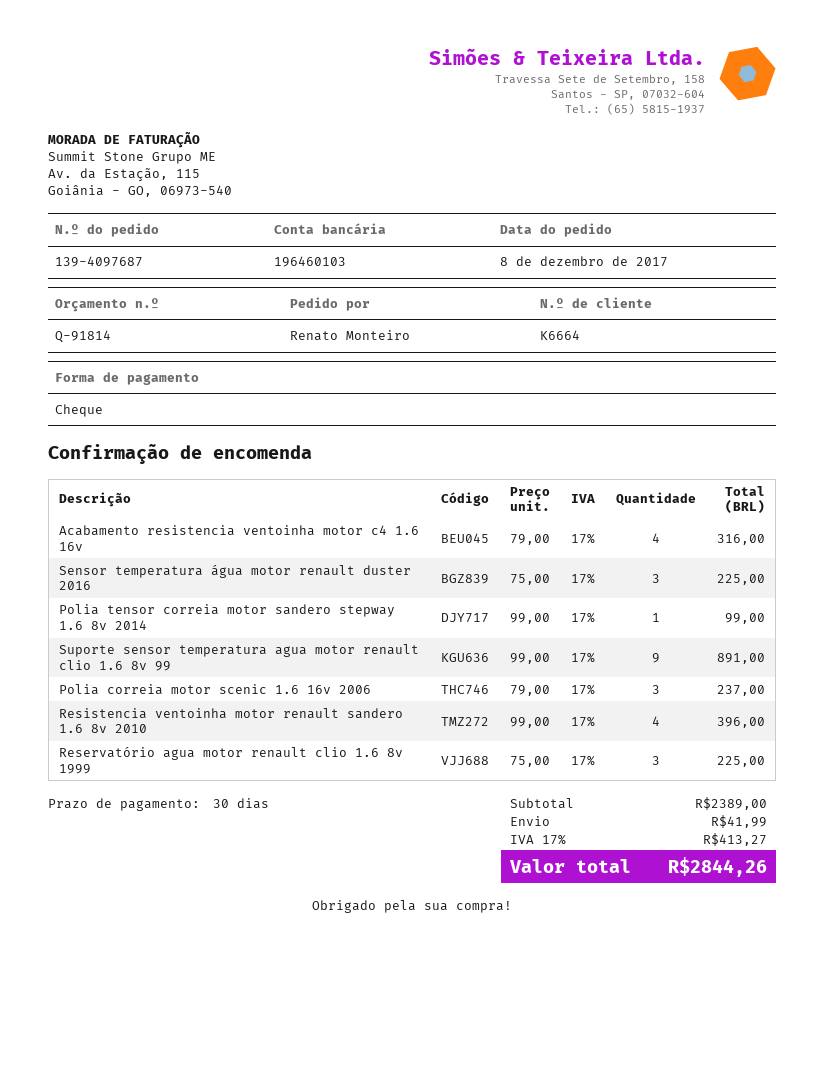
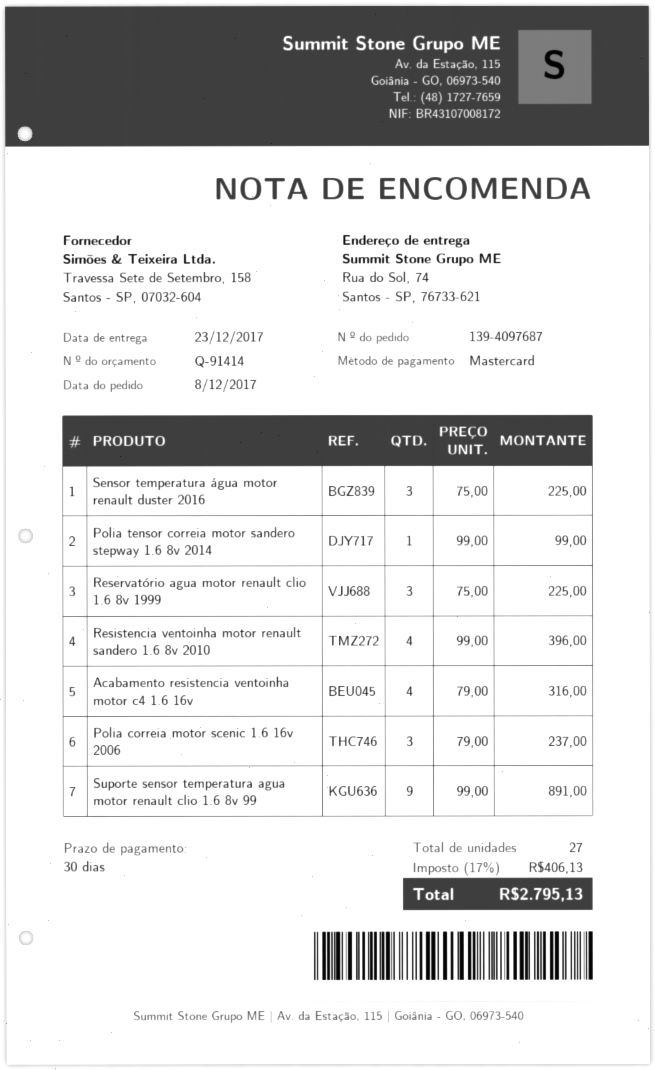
quote number: Q-91814 -> Q-91414
payment method: cheque -> Mastercard
shipping: 41.99 -> none
tax: 17% = 413.27 -> 17% = 406.13
total: 2844.26 -> 2795.13

